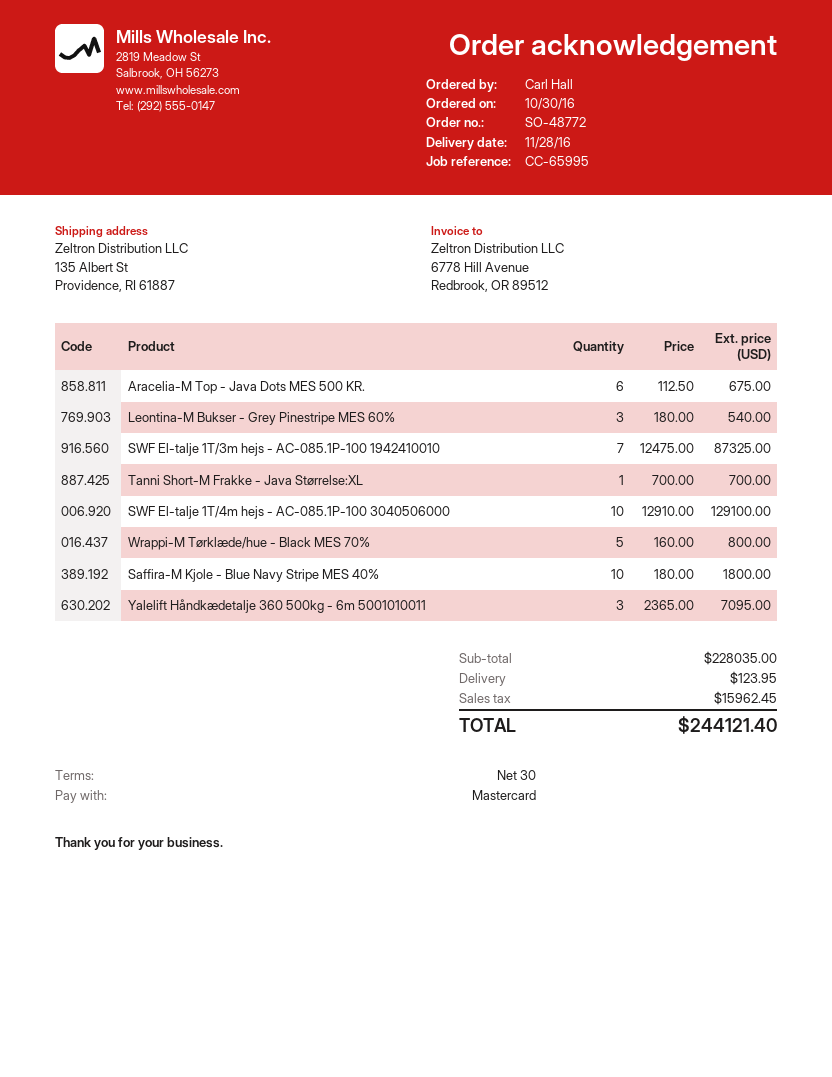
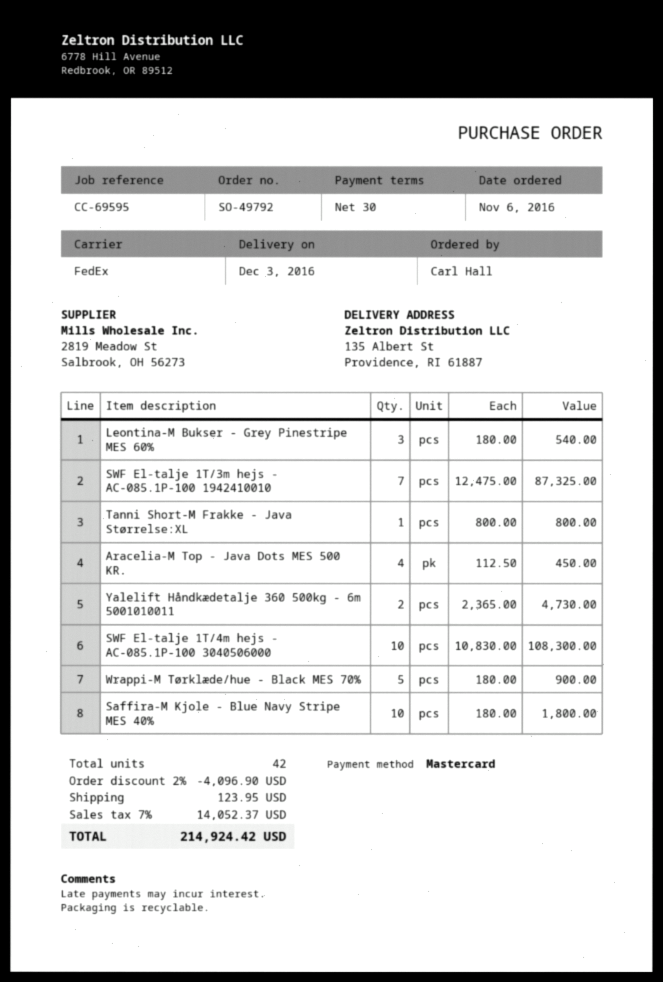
order number: SO-48772 -> SO-49792
order date: 2016-10-30 -> 2016-11-06
delivery date: 2016-11-28 -> 2016-12-03
reference: CC-65995 -> CC-69595
Aracelia-M Top - Java Dots MES 500 KR.: 6 x 112.50 = 675.00 -> 4 x 112.50 = 450.00
Tanni Short-M Frakke - Java Størrelse:XL: 1 x 700.00 = 700.00 -> 1 x 800.00 = 800.00
SWF El-talje 1T/4m hejs - AC-085.1P-100 3040506000: 10 x 12910.00 = 129100.00 -> 10 x 10830.00 = 108300.00
Wrappi-M Tørklæde/hue - Black MES 70%: 5 x 160.00 = 800.00 -> 5 x 180.00 = 900.00
Yalelift Håndkædetalje 360 500kg - 6m 5001010011: 3 x 2365.00 = 7095.00 -> 2 x 2365.00 = 4730.00
discount: none -> 2% = 4096.90
tax: 15962.45 -> 14052.37
total: 244121.40 -> 214924.42

